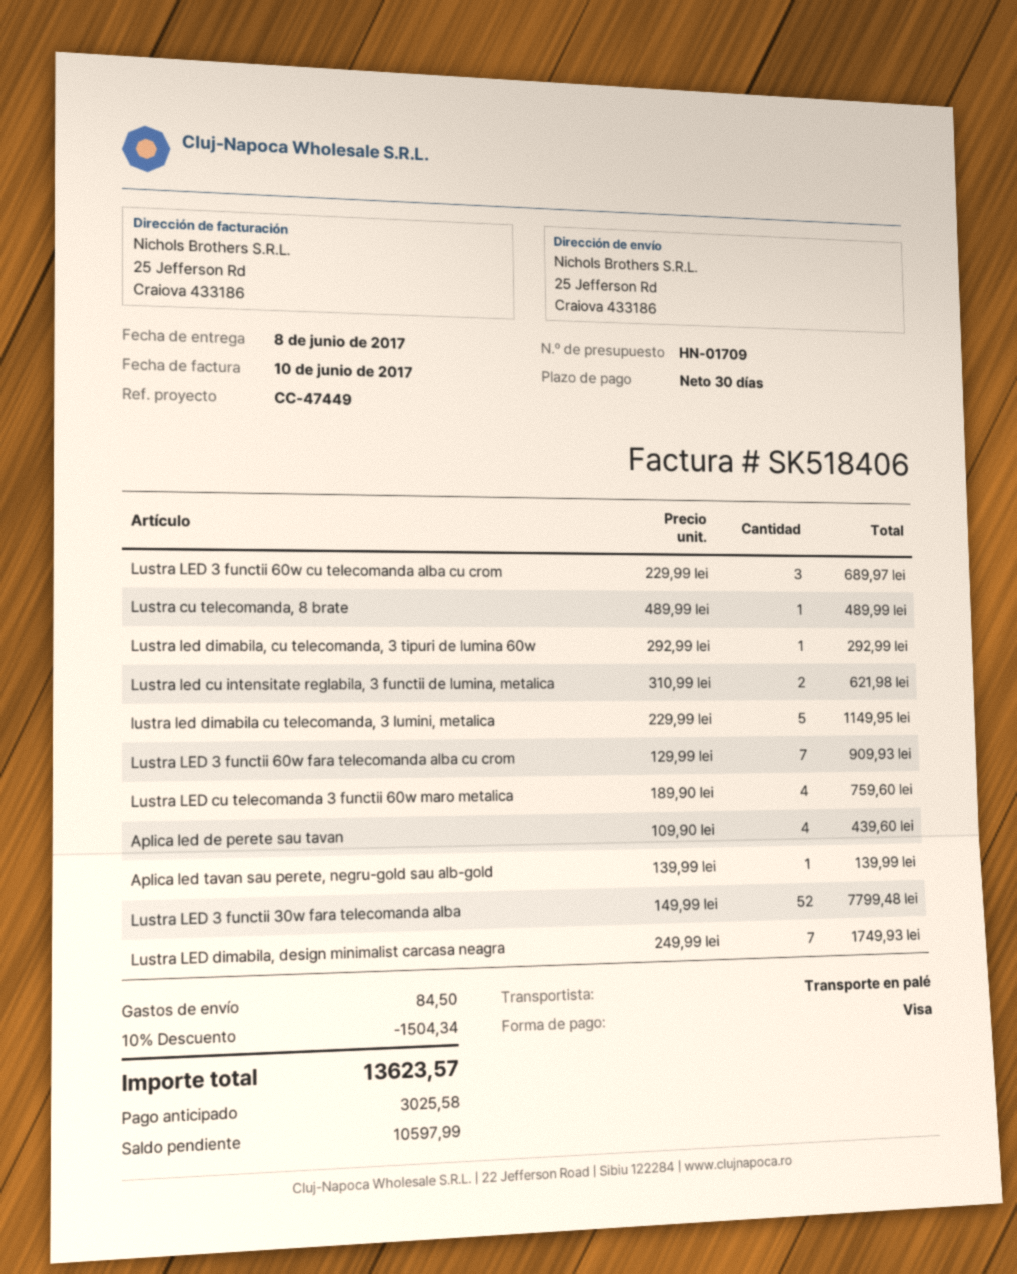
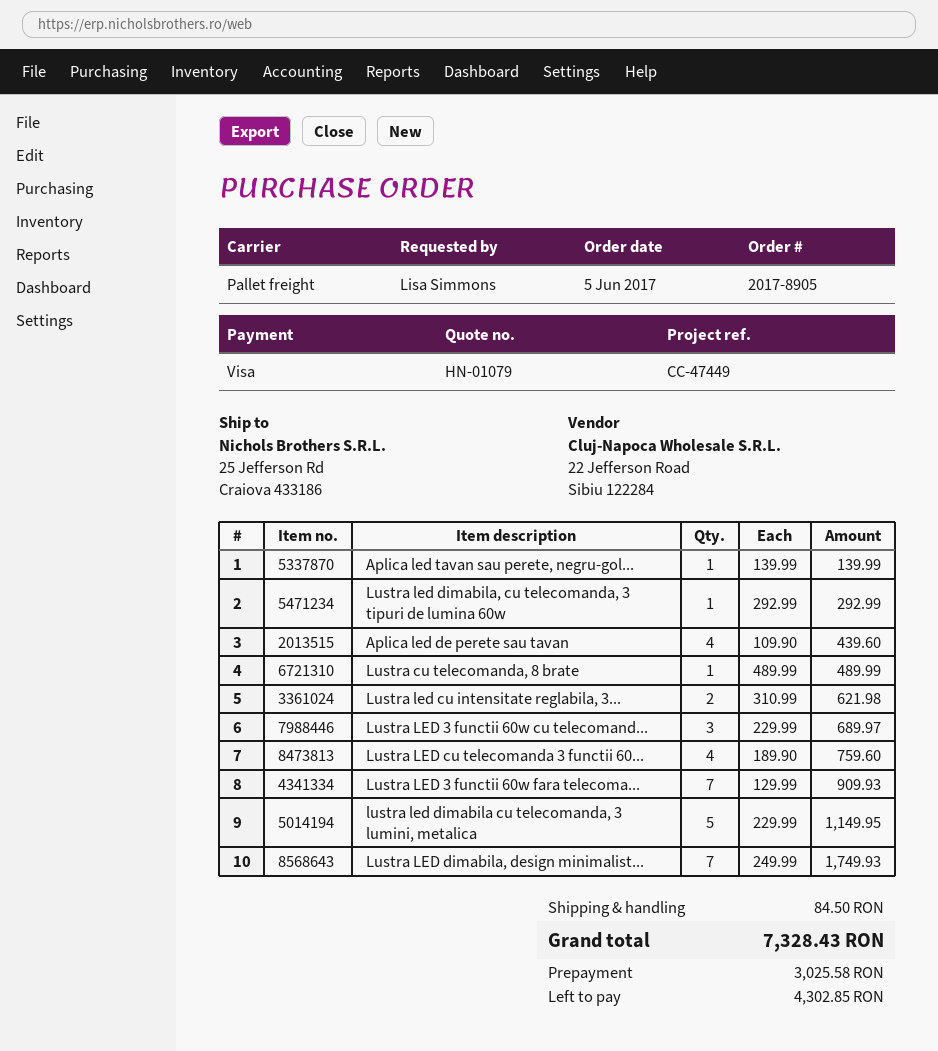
quote number: HN-01709 -> HN-01079
Lustra LED 3 functii 30w fara telecomanda alba: 52 x 149.99 = 7799.48 -> none
discount: 10% = 1504.34 -> none
total: 13623.57 -> 7328.43
balance: 10597.99 -> 4302.85

